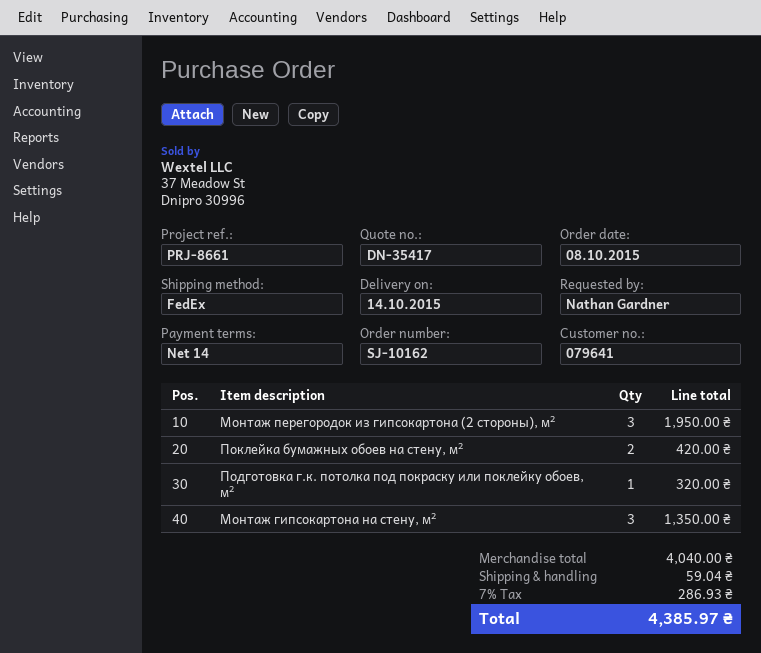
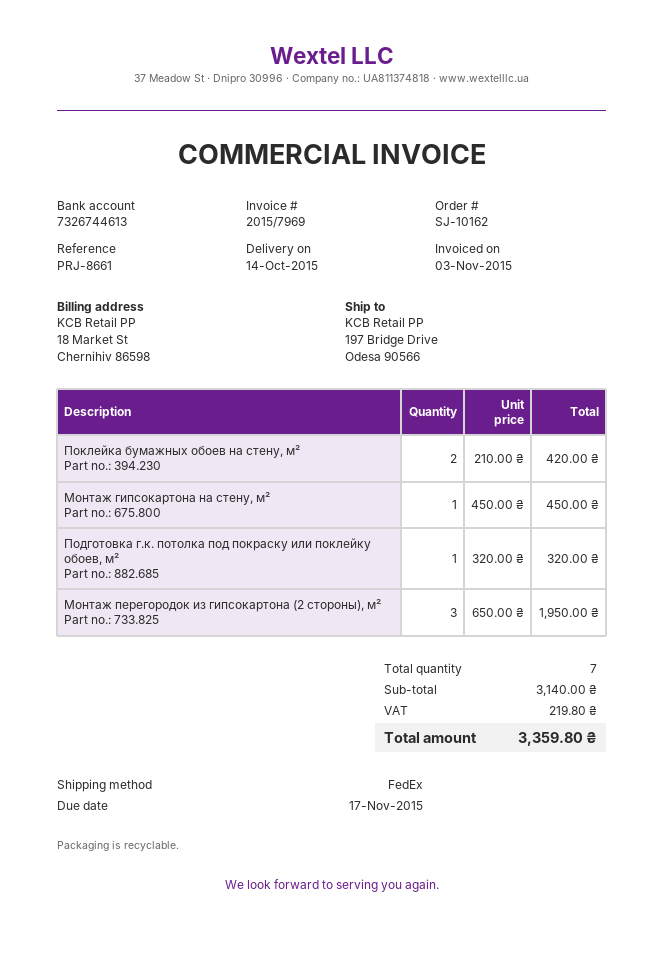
Монтаж гипсокартона на стену, м²: 3 for 1350.00 -> 1 for 450.00
subtotal: 4040.00 -> 3140.00
shipping: 59.04 -> none
tax: 286.93 -> 219.80
total: 4385.97 -> 3359.80

